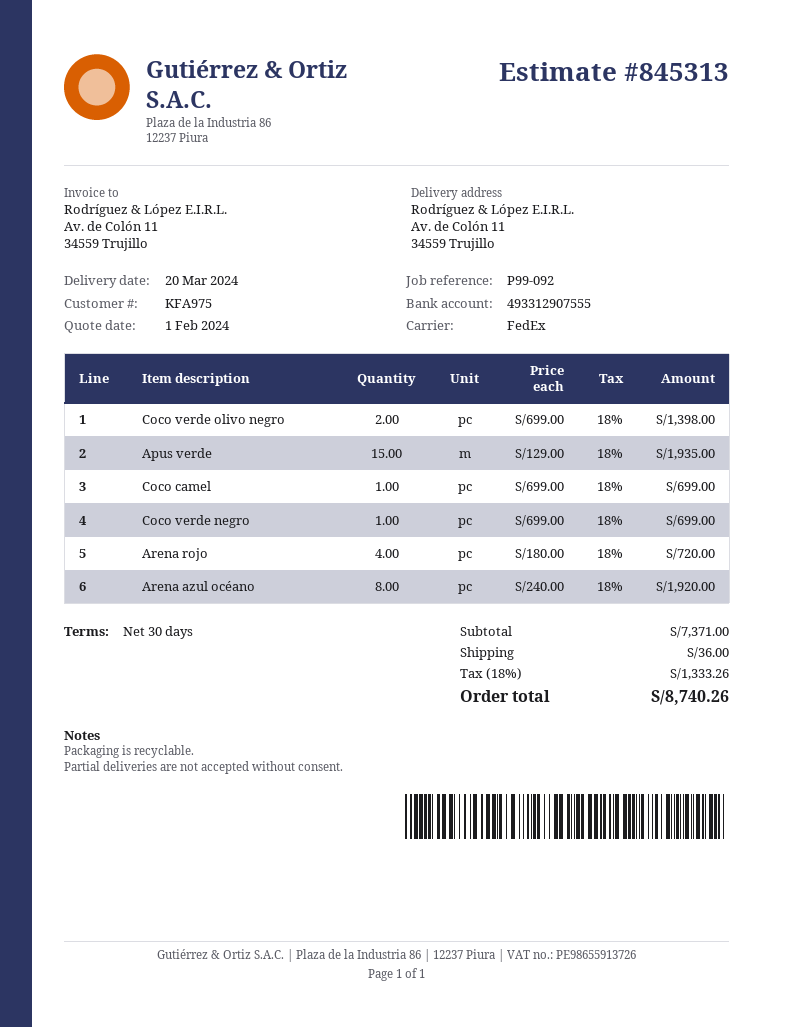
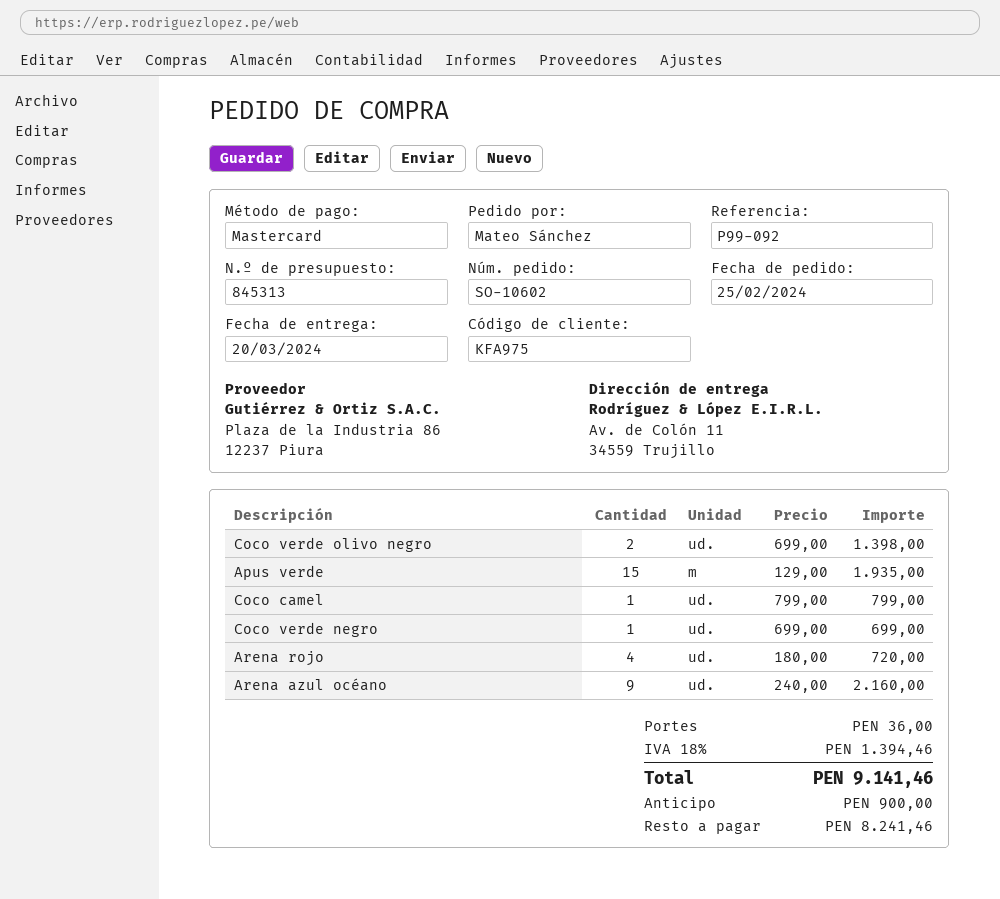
Coco camel: 1 x 699.00 = 699.00 -> 1 x 799.00 = 799.00
Arena azul océano: 8 x 240.00 = 1920.00 -> 9 x 240.00 = 2160.00
tax: 18% = 1333.26 -> 18% = 1394.46
total: 8740.26 -> 9141.46

